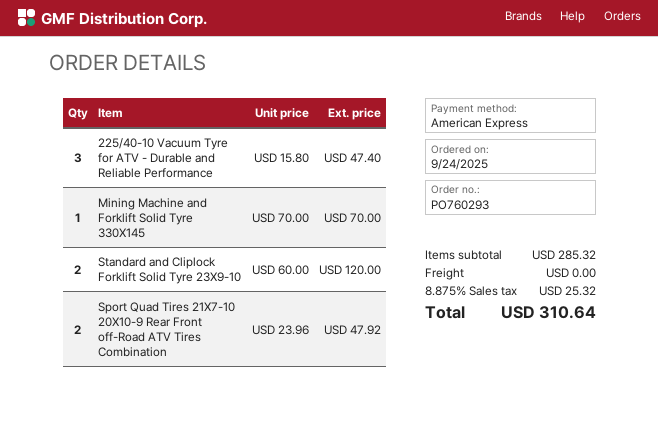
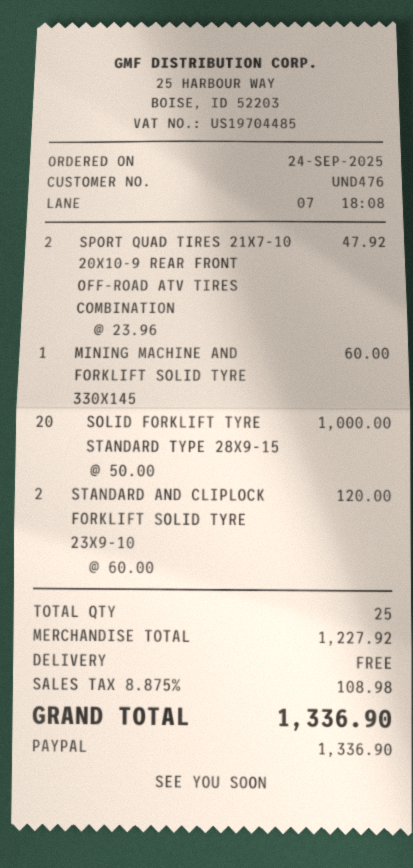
payment method: American Express -> PayPal
225/40-10 Vacuum Tyre for ATV - Durable and Reliable Performance: 3 x 15.80 = 47.40 -> none
Mining Machine and Forklift Solid Tyre 330X145: 1 x 70.00 = 70.00 -> 1 x 60.00 = 60.00
SOLID FORKLIFT TYRE STANDARD TYPE 28X9-15: none -> 20 x 50.00 = 1000.00
subtotal: 285.32 -> 1227.92
tax: 8.875% = 25.32 -> 8.875% = 108.98
total: 310.64 -> 1336.90

